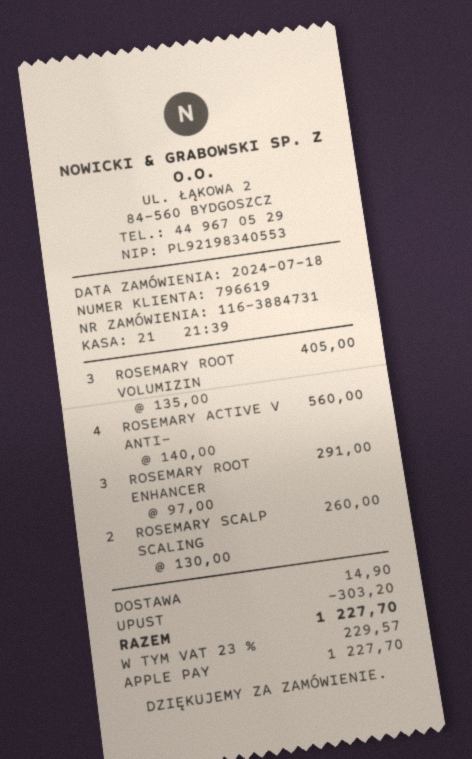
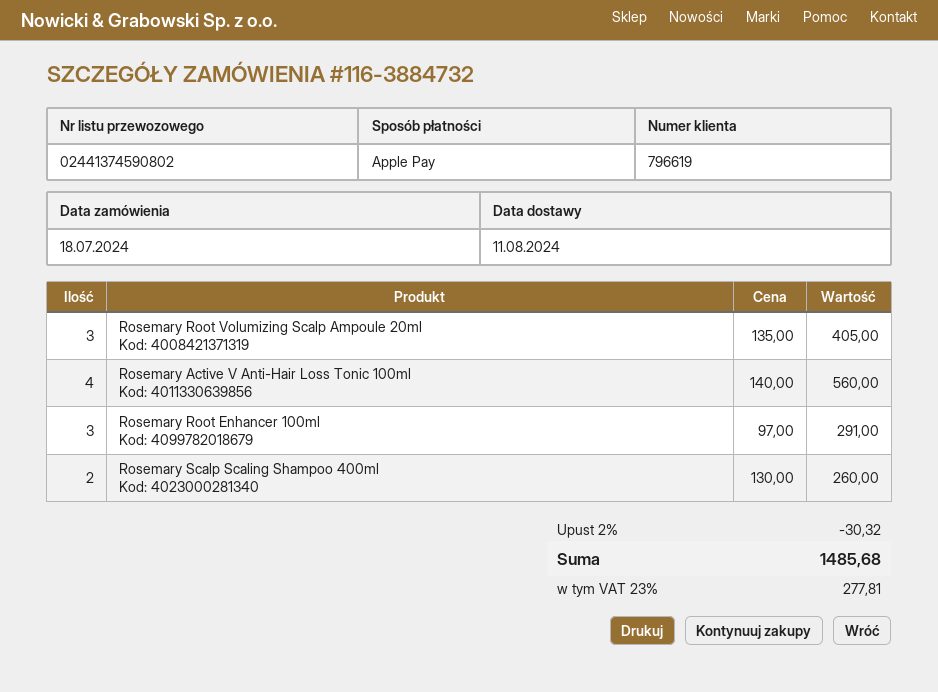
order number: 116-3884731 -> 116-3884732
discount: 303.20 -> 30.32
shipping: 14.90 -> none
tax: 23% = 229.57 -> 23% = 277.81
total: 1227.70 -> 1485.68

